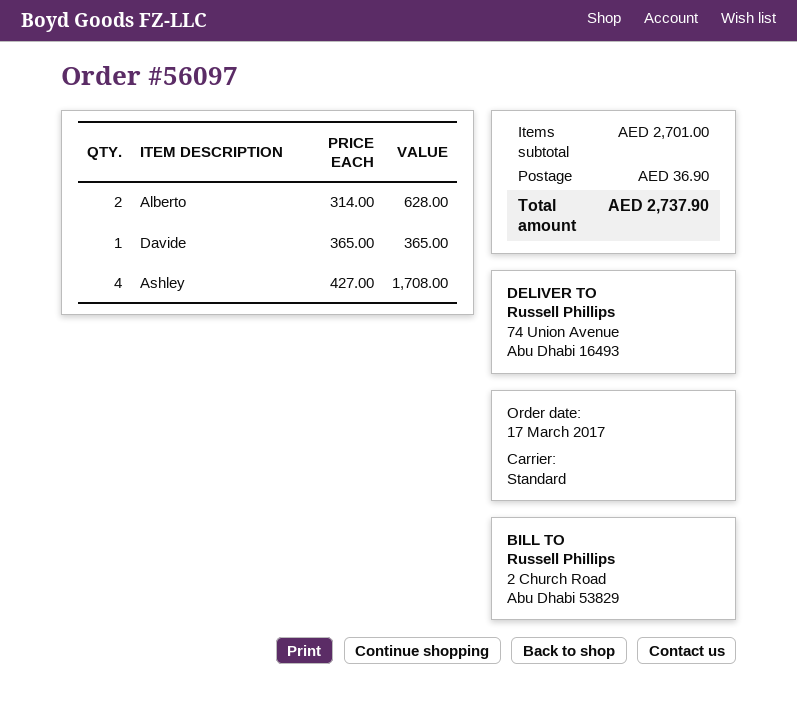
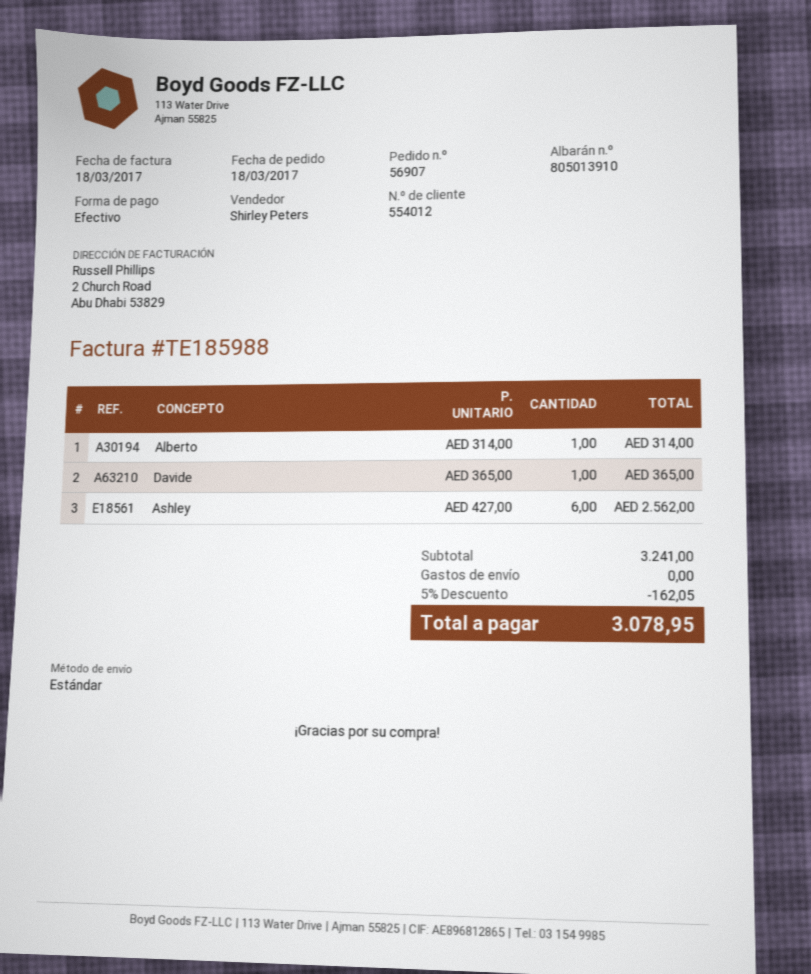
order number: 56097 -> 56907
order date: 2017-03-17 -> 2017-03-18
Alberto: 2 x 314.00 = 628.00 -> 1 x 314.00 = 314.00
Ashley: 4 x 427.00 = 1708.00 -> 6 x 427.00 = 2562.00
subtotal: 2701.00 -> 3241.00
discount: none -> 5% = 162.05
shipping: 36.90 -> 0.00
total: 2737.90 -> 3078.95

